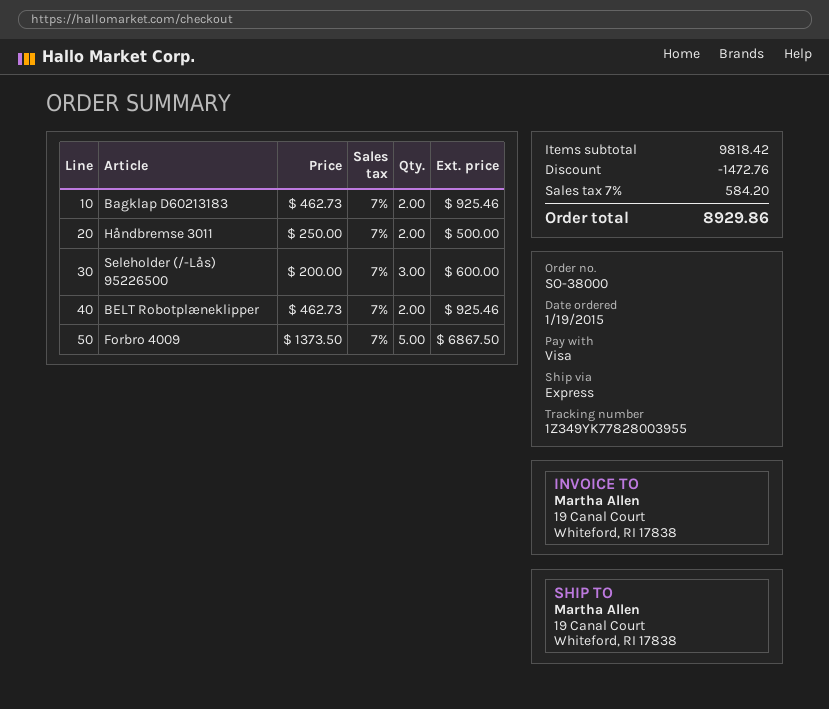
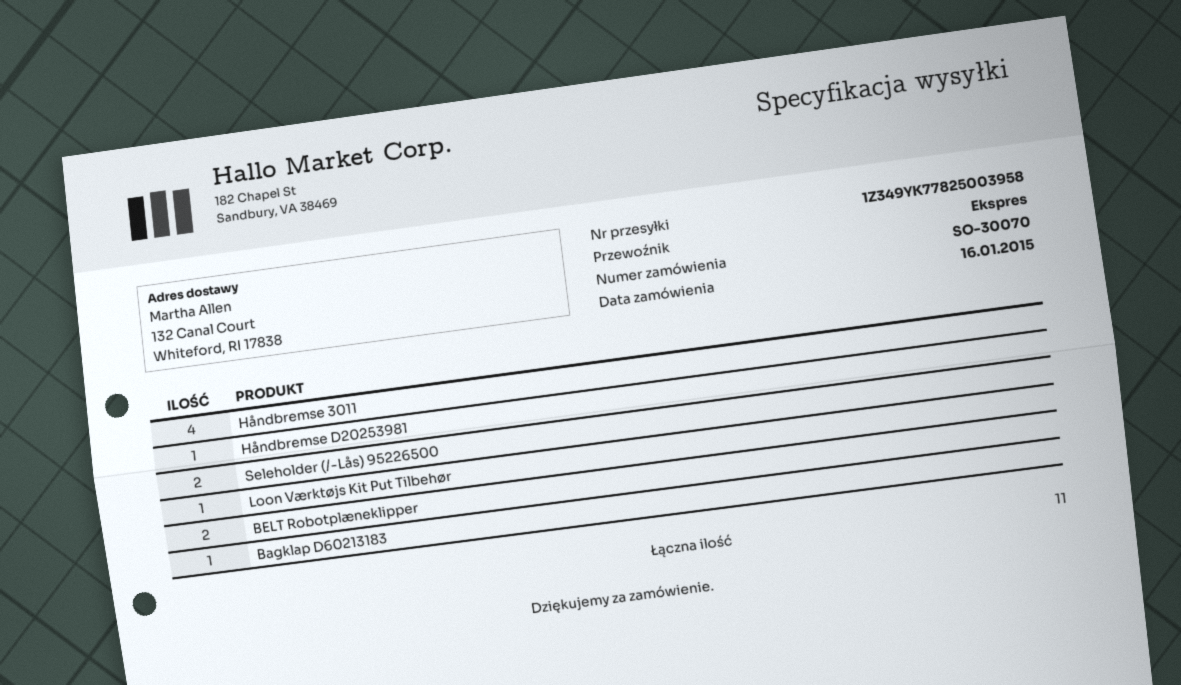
order number: SO-38000 -> SO-30070
order date: 2015-01-19 -> 2015-01-16
tracking number: 1Z349YK77828003955 -> 1Z349YK77825003958
ship to: 19 Canal Court, Whiteford, RI 17838 -> 132 Canal Court, Whiteford, RI 17838
Bagklap D60213183: 2 -> 1
Håndbremse 3011: 2 -> 4
Seleholder (/-Lås) 95226500: 3 -> 2
Forbro 4009: 5 -> none
Håndbremse D20253981: none -> 1
Loon Værktøjs Kit Put Tilbehør: none -> 1

